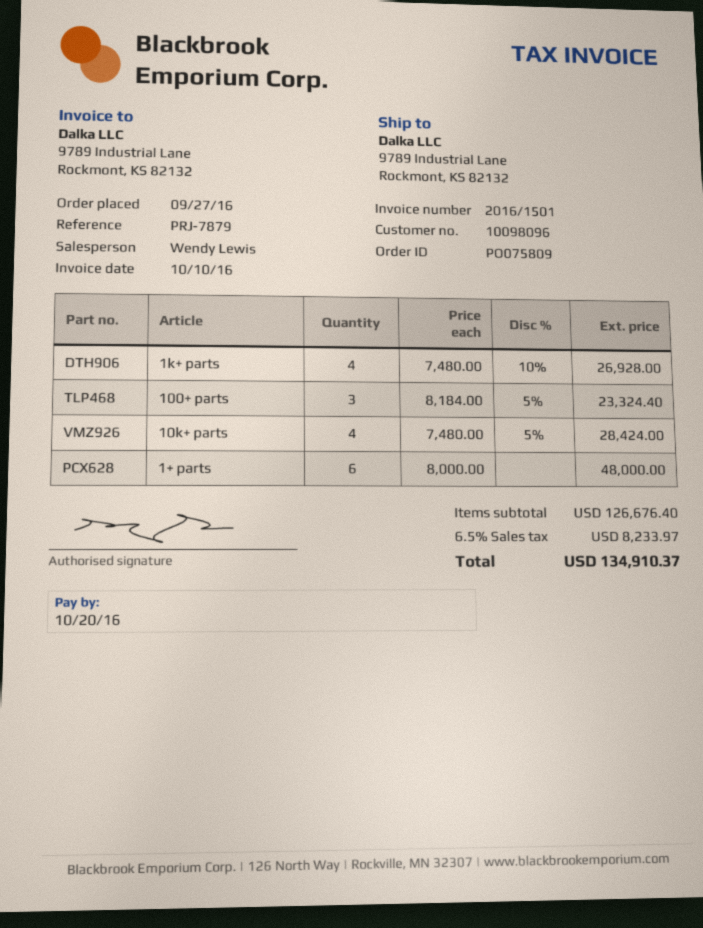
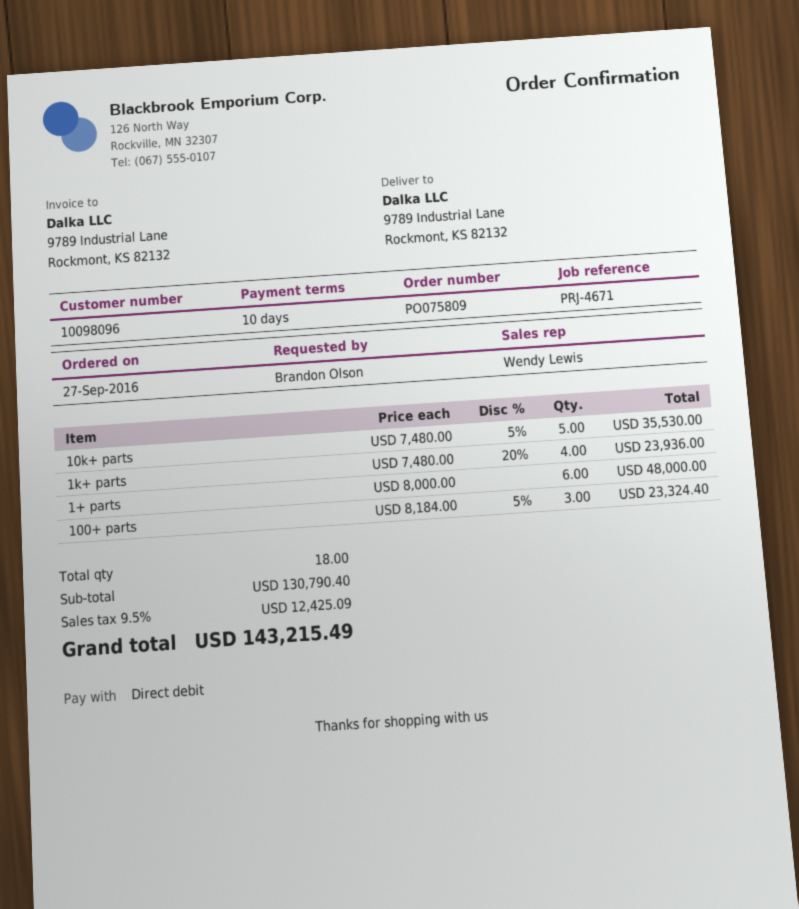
reference: PRJ-7879 -> PRJ-4671
1k+ parts: 4 x 7480.00 - 10% = 26928.00 -> 4 x 7480.00 - 20% = 23936.00
10k+ parts: 4 x 7480.00 - 5% = 28424.00 -> 5 x 7480.00 - 5% = 35530.00
subtotal: 126676.40 -> 130790.40
tax: 6.5% = 8233.97 -> 9.5% = 12425.09
total: 134910.37 -> 143215.49

